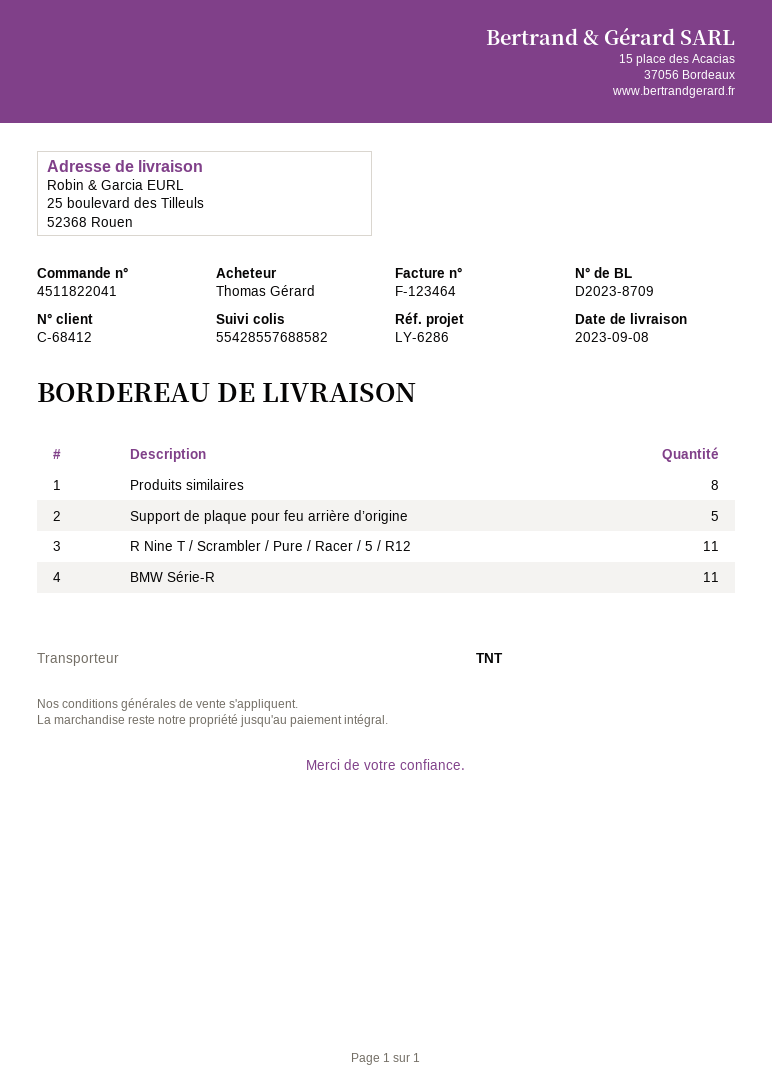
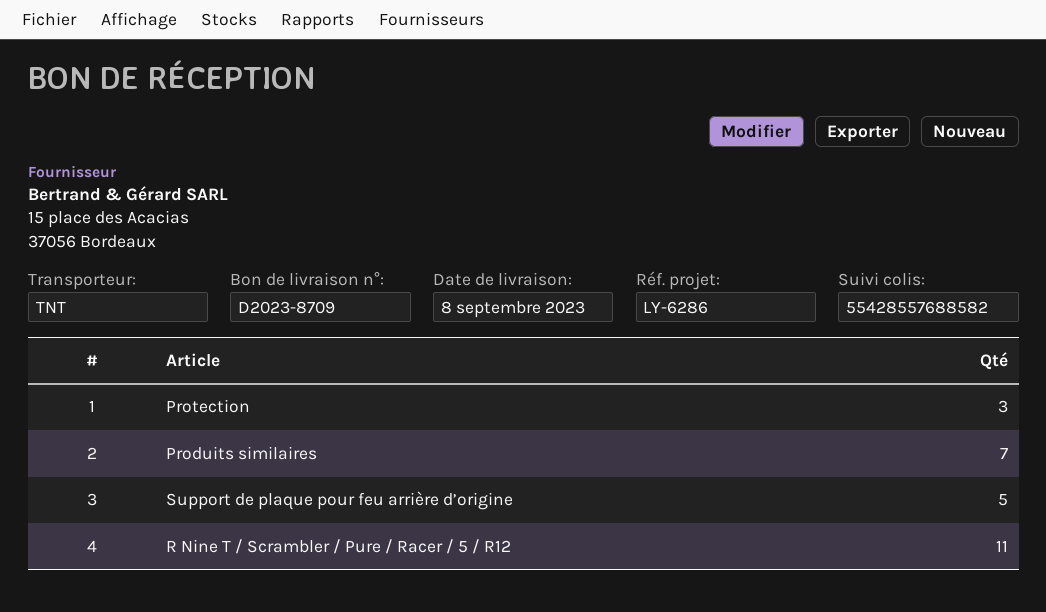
Produits similaires: 8 -> 7
BMW Série-R: 11 -> none
Protection: none -> 3

